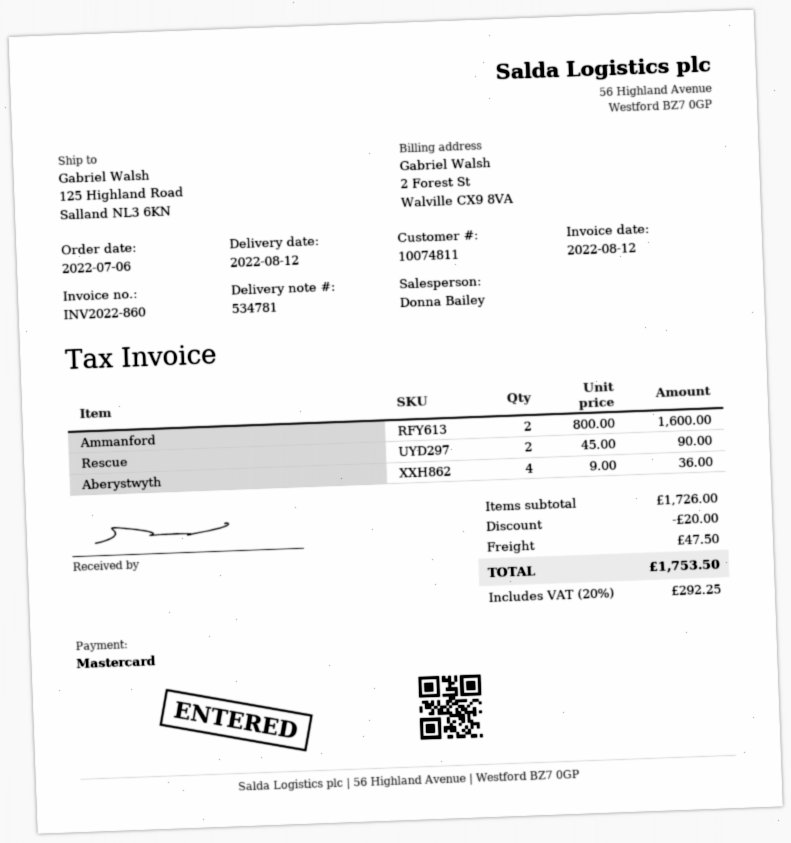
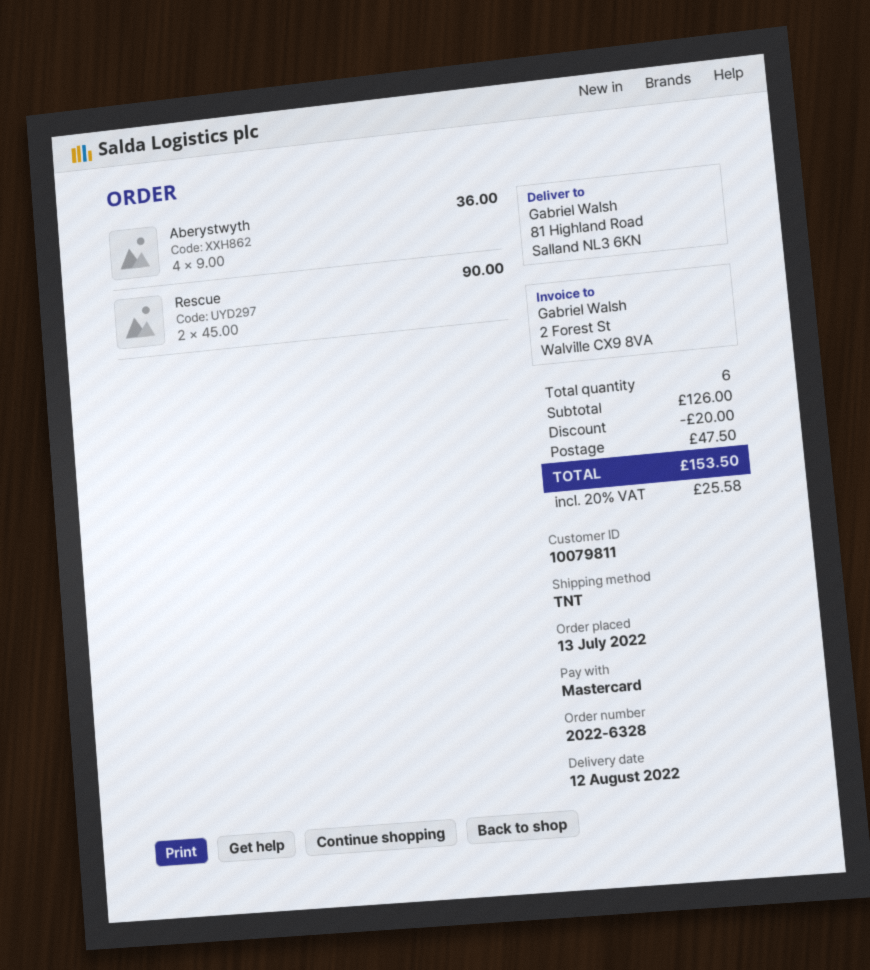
order date: 2022-07-06 -> 2022-07-13
customer number: 10074811 -> 10079811
ship to: 125 Highland Road, Salland NL3 6KN -> 81 Highland Road, Salland NL3 6KN
Ammanford: 2 x 800.00 = 1600.00 -> none
subtotal: 1726.00 -> 126.00
tax: 20% = 292.25 -> 20% = 25.58
total: 1753.50 -> 153.50

